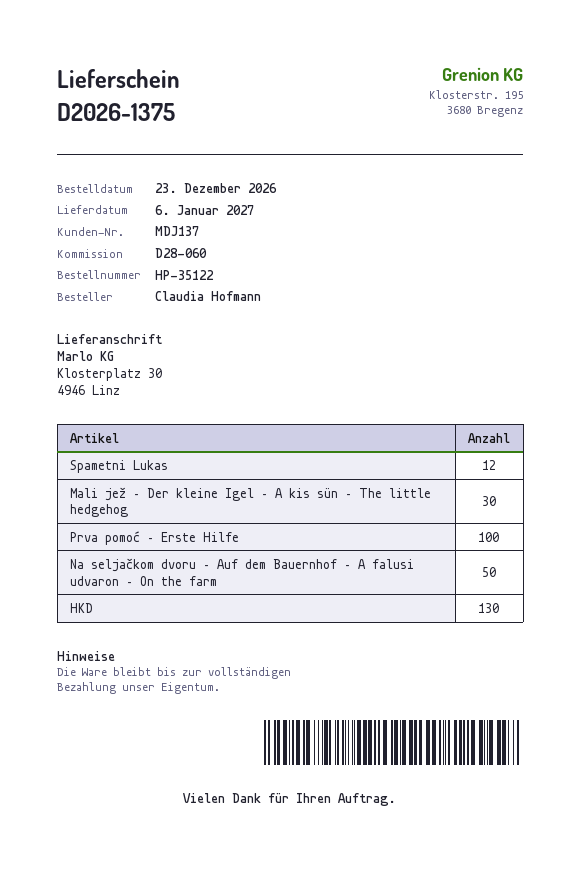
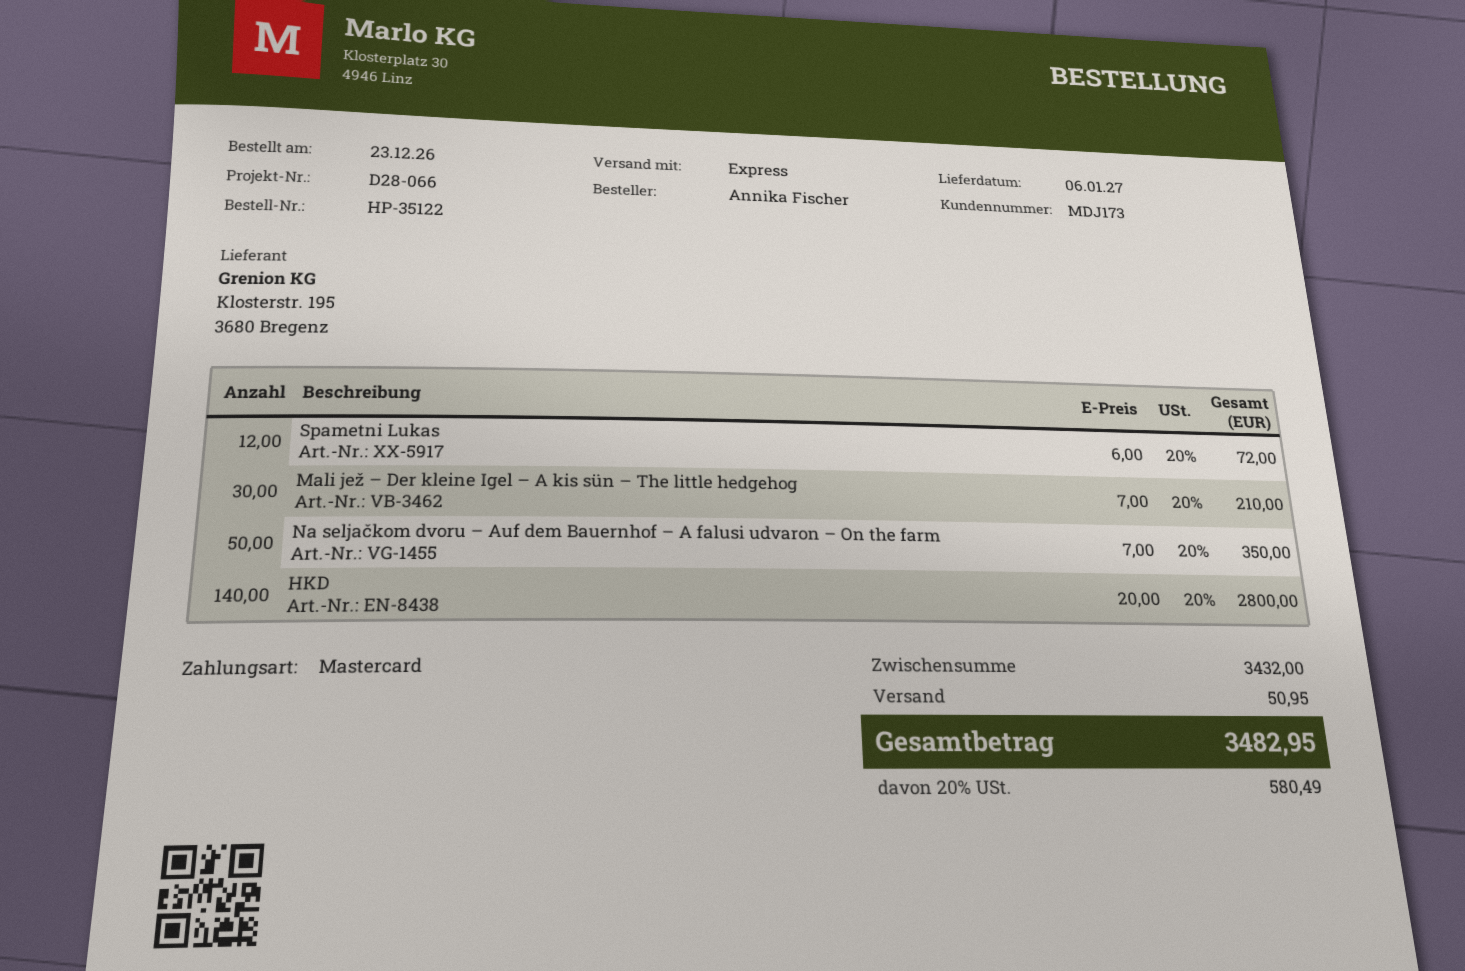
customer number: MDJ137 -> MDJ173
reference: D28-060 -> D28-066
ordered by: Claudia Hofmann -> Annika Fischer
Prva pomoć – Erste Hilfe: 100 -> none
HKD: 130 -> 140

